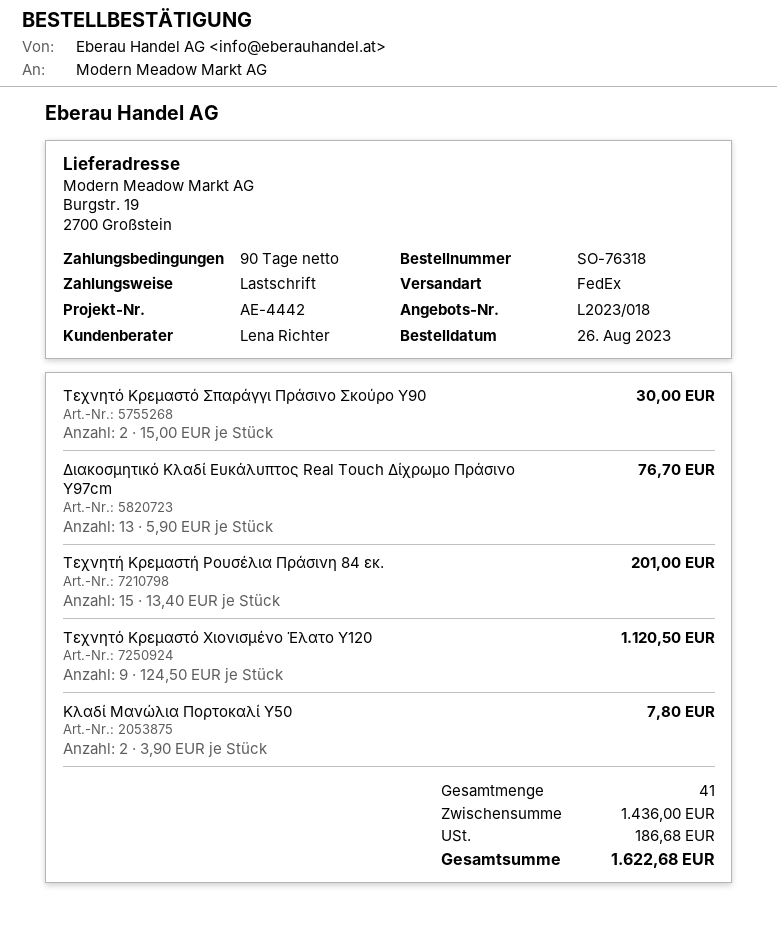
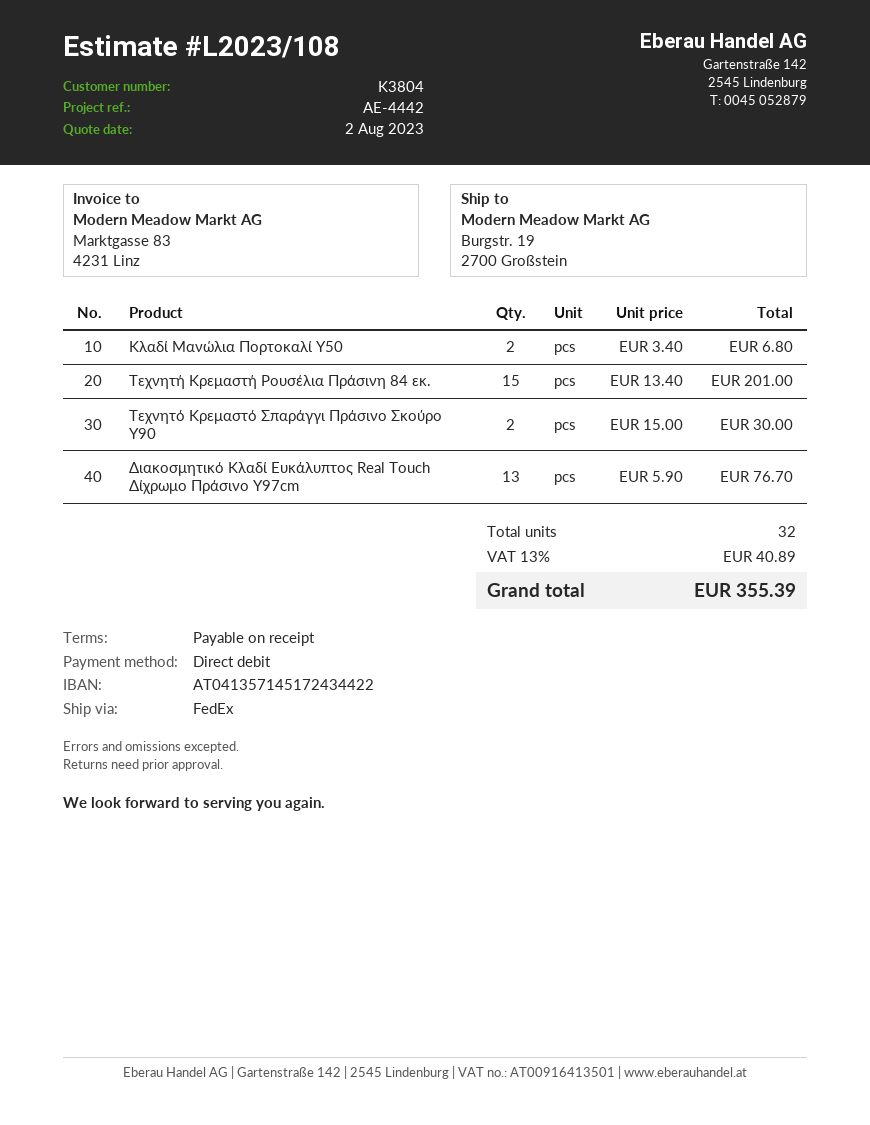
quote number: L2023/018 -> L2023/108
payment terms: 90 days -> on receipt
Τεχνητό Κρεμαστό Χιονισμένο Έλατο Υ120: 9 x 124.50 = 1120.50 -> none
Κλαδί Μανώλια Πορτοκαλί Υ50: 2 x 3.90 = 7.80 -> 2 x 3.40 = 6.80
total quantity: 41 -> 32
tax: 186.68 -> 40.89
total: 1622.68 -> 355.39

